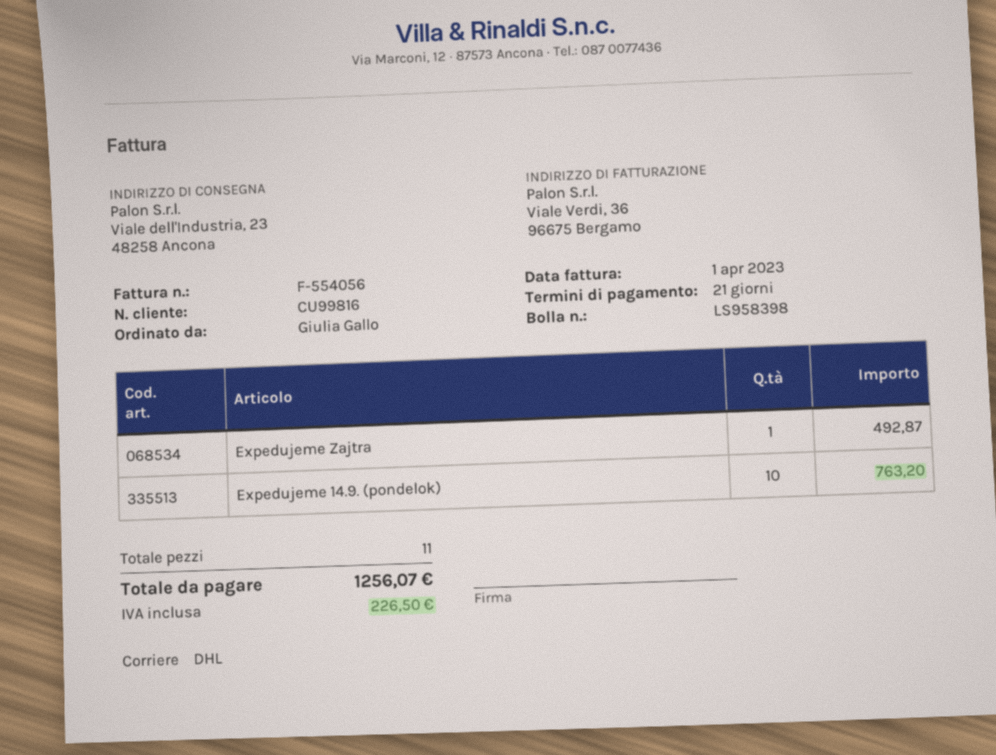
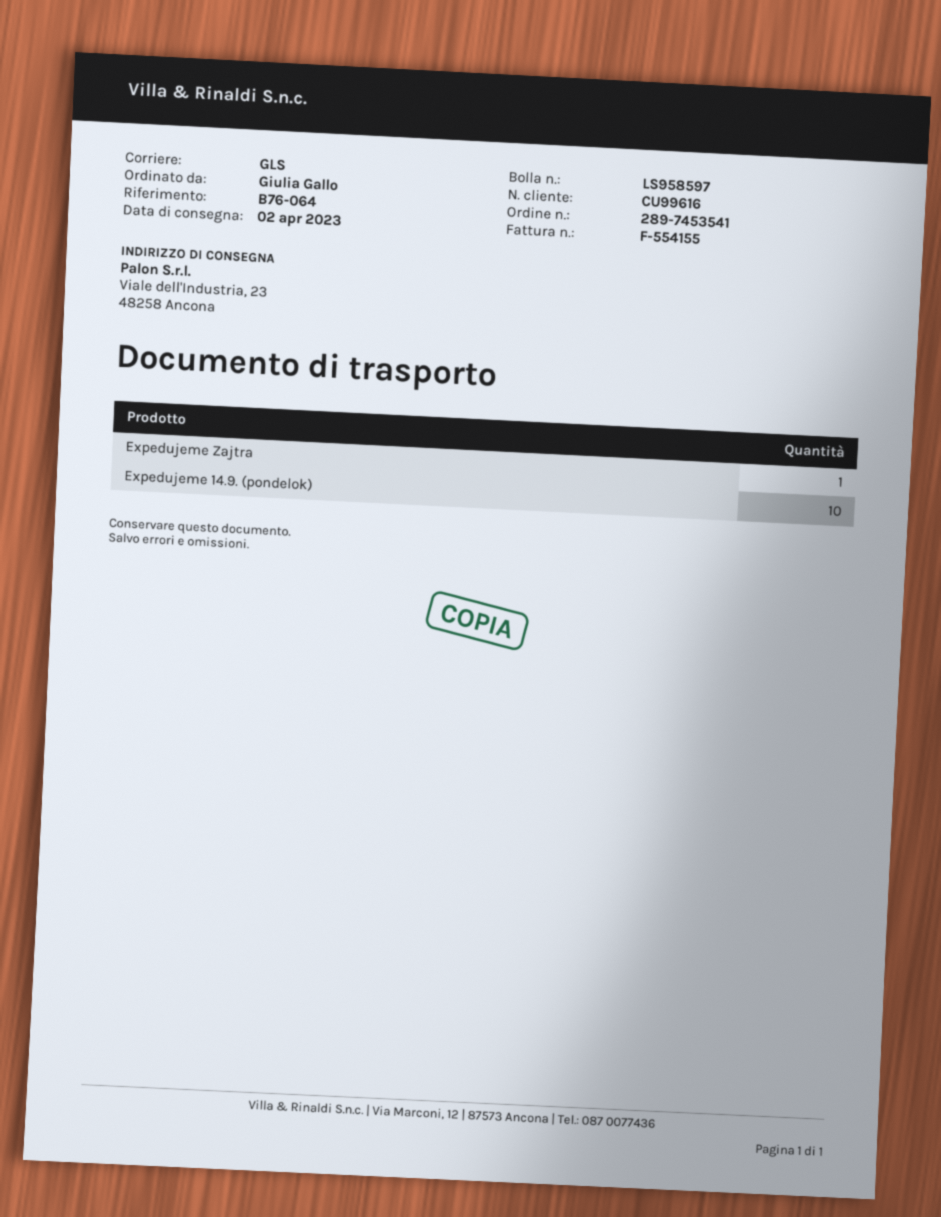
delivery note number: LS958398 -> LS958597
invoice number: F-554056 -> F-554155
customer number: CU99816 -> CU99616
shipping method: DHL -> GLS

